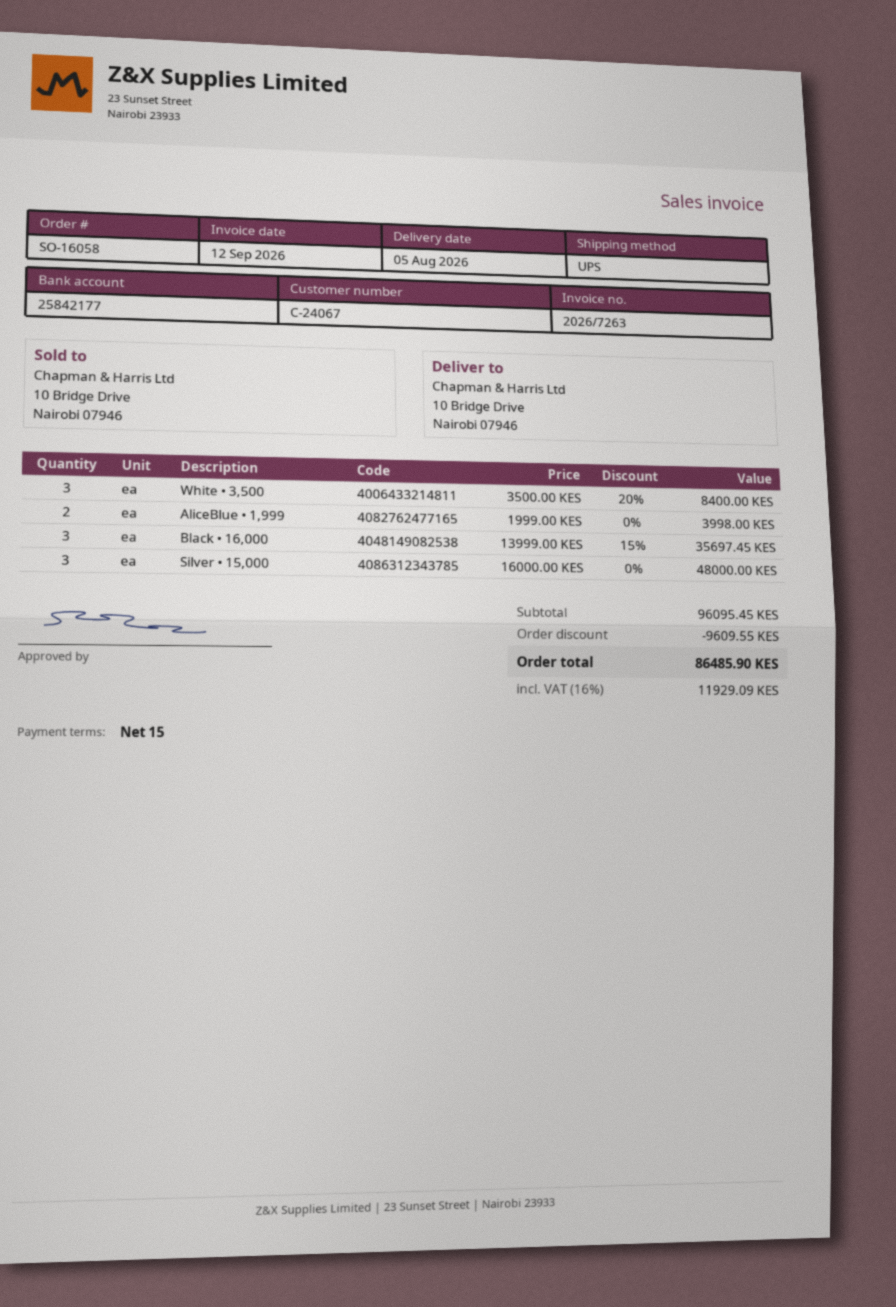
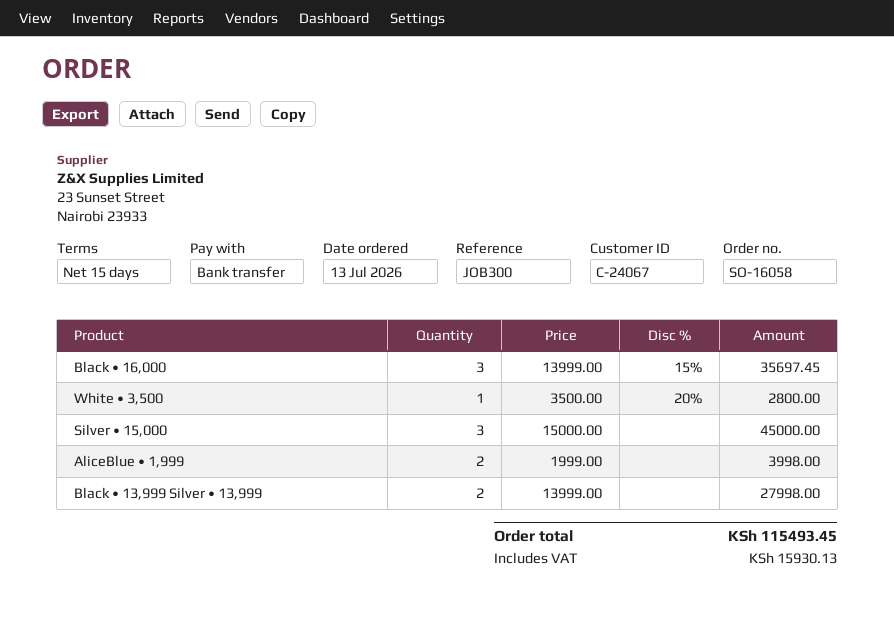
White • 3,500: 3 x 3500.00 - 20% = 8400.00 -> 1 x 3500.00 - 20% = 2800.00
Silver • 15,000: 3 x 16000.00 = 48000.00 -> 3 x 15000.00 = 45000.00
Black • 13,999 Silver • 13,999: none -> 2 x 13999.00 = 27998.00
discount: 9609.55 -> none
tax: 11929.09 -> 15930.13
total: 86485.90 -> 115493.45

